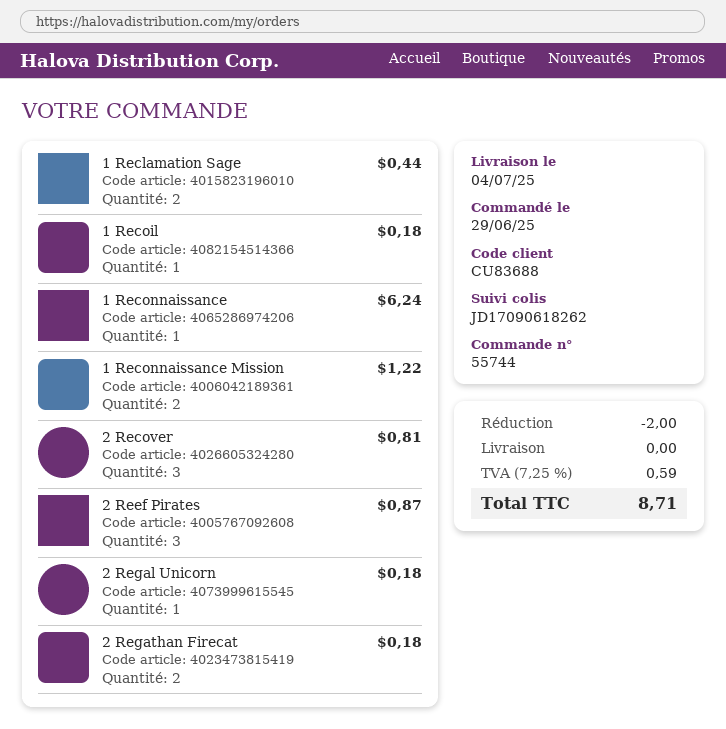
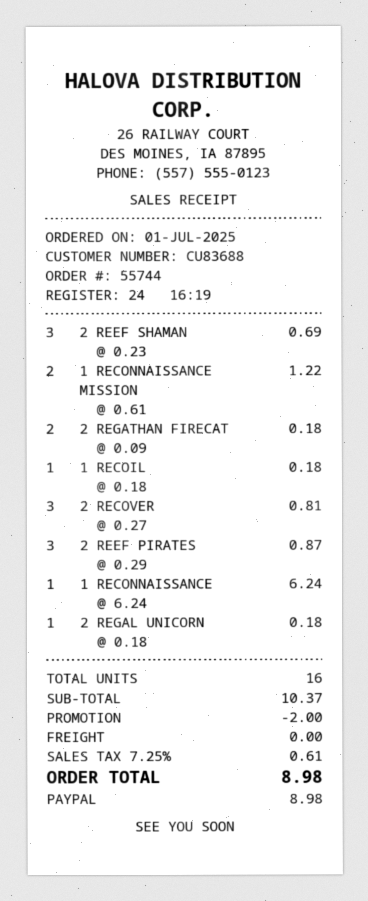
order date: 2025-06-29 -> 2025-07-01
1 Reclamation Sage: 2 for 0.44 -> none
2 REEF SHAMAN: none -> 3 for 0.69
tax: 7.25% = 0.59 -> 7.25% = 0.61
total: 8.71 -> 8.98

